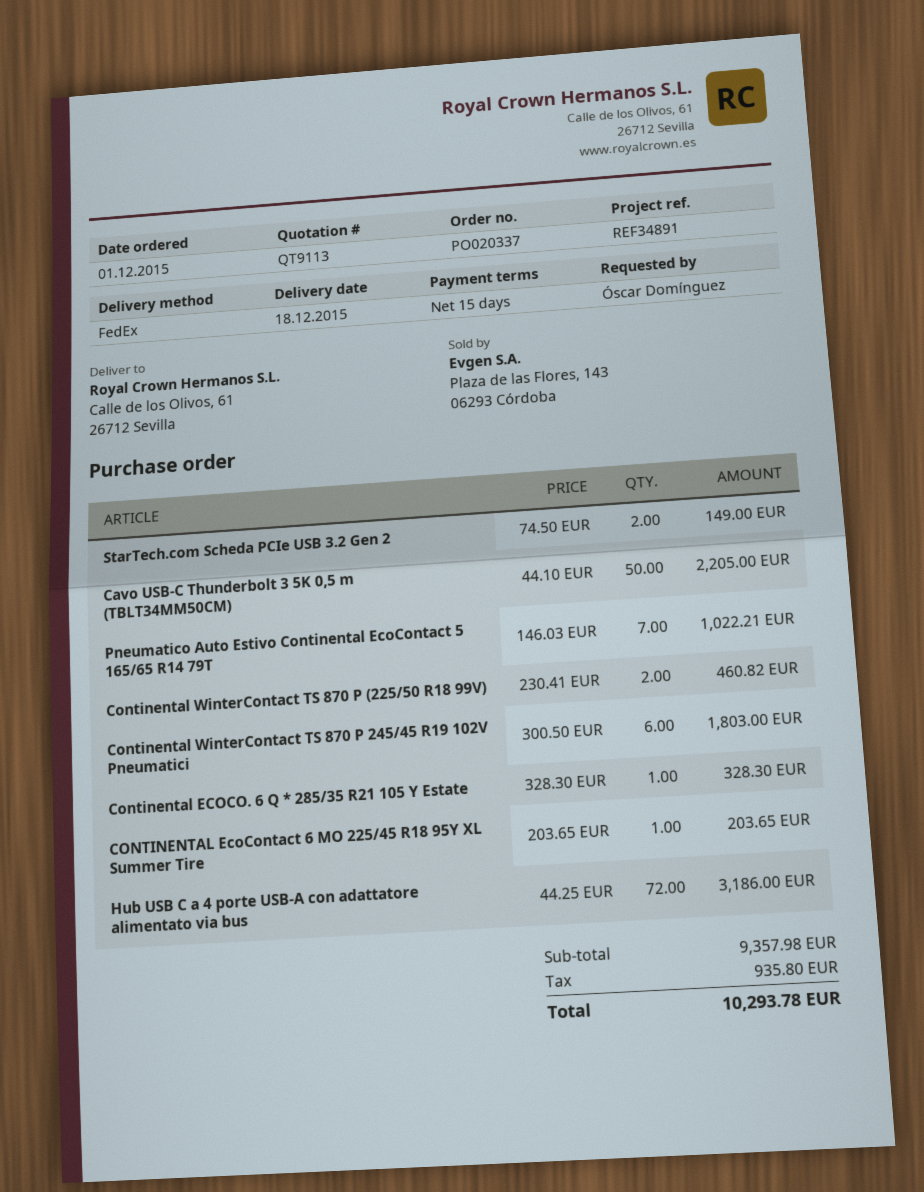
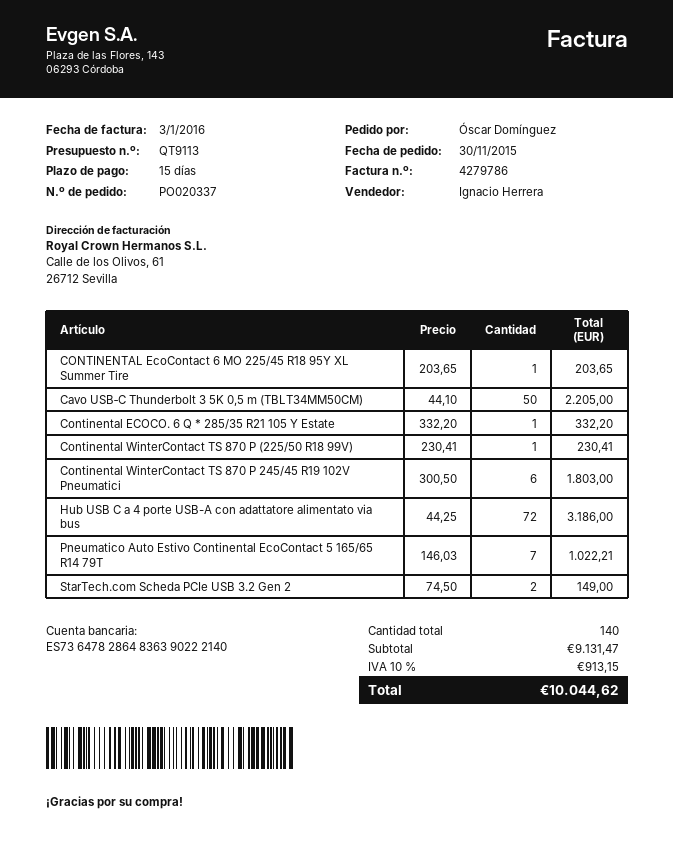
order date: 2015-12-01 -> 2015-11-30
Continental WinterContact TS 870 P (225/50 R18 99V): 2 x 230.41 = 460.82 -> 1 x 230.41 = 230.41
Continental ECOCO. 6 Q * 285/35 R21 105 Y Estate: 1 x 328.30 = 328.30 -> 1 x 332.20 = 332.20
subtotal: 9357.98 -> 9131.47
tax: 935.80 -> 913.15
total: 10293.78 -> 10044.62

